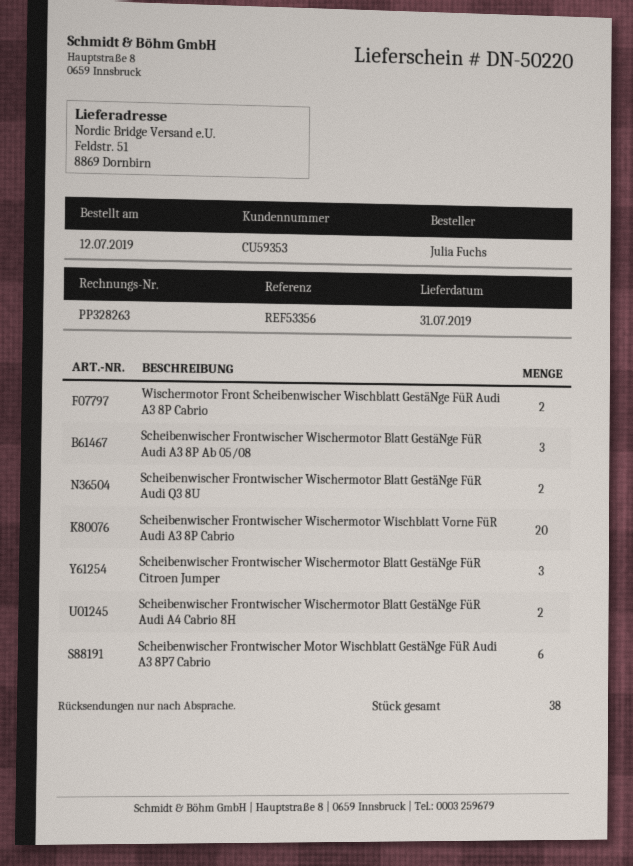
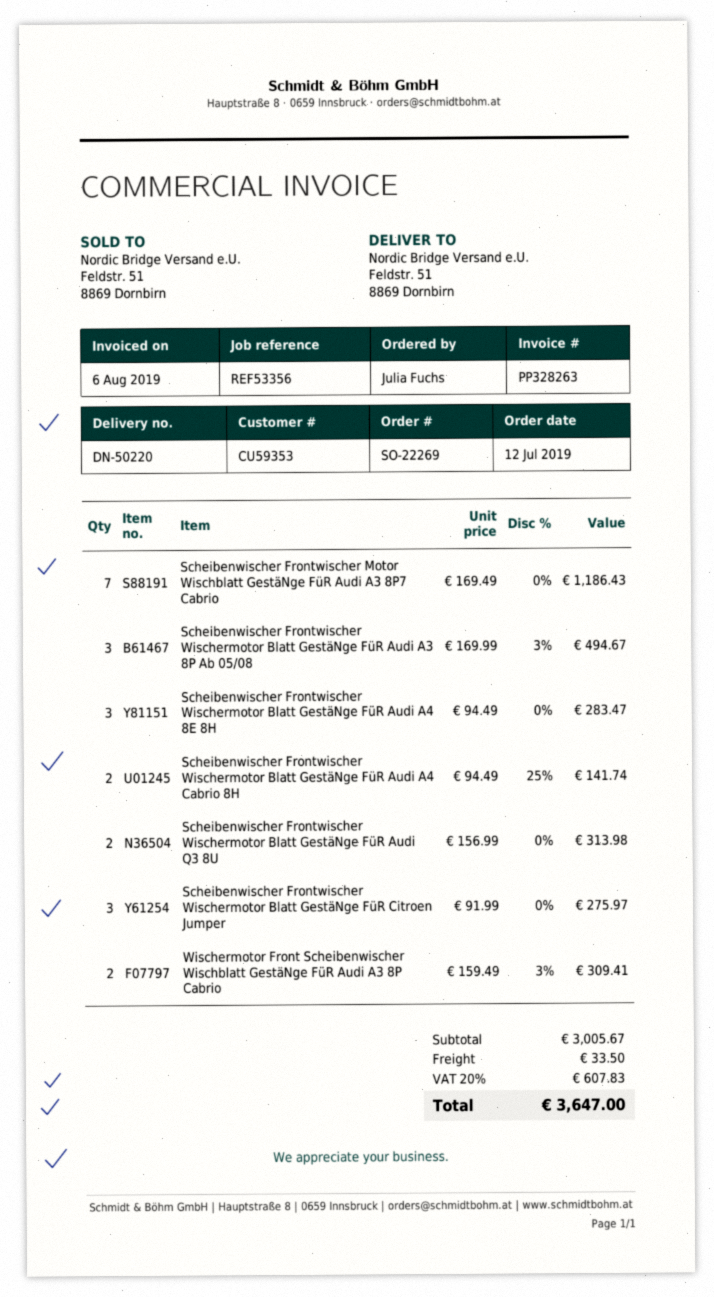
Scheibenwischer Frontwischer Wischermotor Wischblatt Vorne FüR Audi A3 8P Cabrio: 20 -> none
Scheibenwischer Frontwischer Motor Wischblatt GestäNge FüR Audi A3 8P7 Cabrio: 6 -> 7
Scheibenwischer Frontwischer Wischermotor Blatt GestäNge FüR Audi A4 8E 8H: none -> 3

